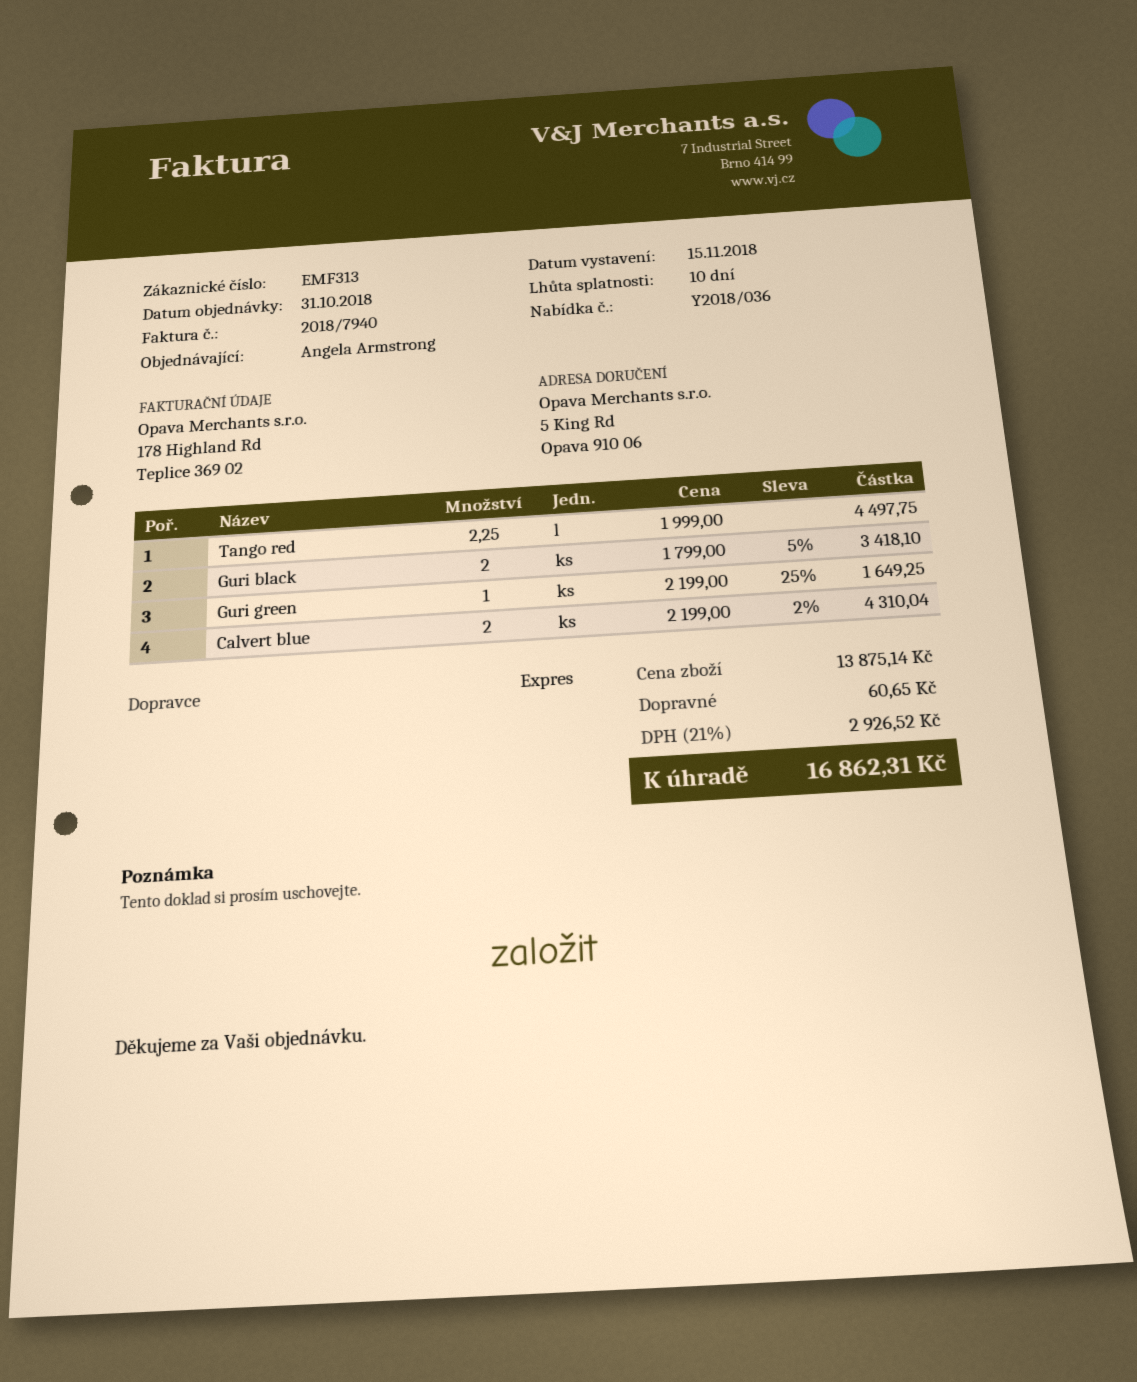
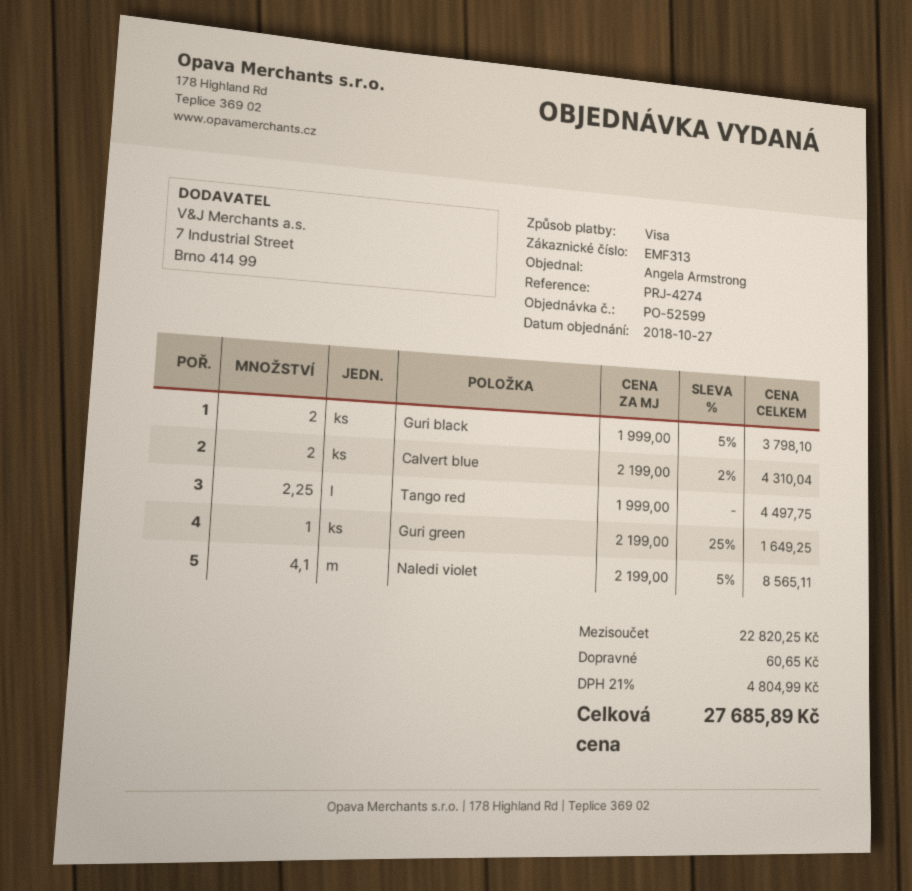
order date: 2018-10-31 -> 2018-10-27
Guri black: 2 x 1799.00 - 5% = 3418.10 -> 2 x 1999.00 - 5% = 3798.10
Naledi violet: none -> 4.1 x 2199.00 - 5% = 8565.11
subtotal: 13875.14 -> 22820.25
tax: 21% = 2926.52 -> 21% = 4804.99
total: 16862.31 -> 27685.89

